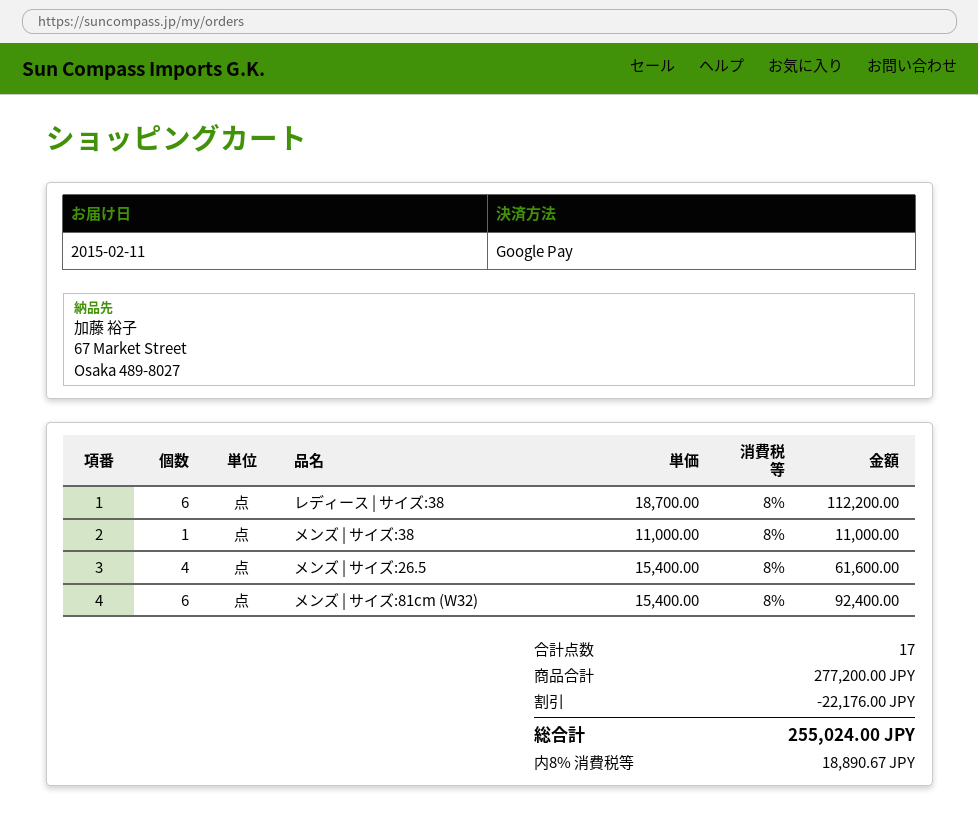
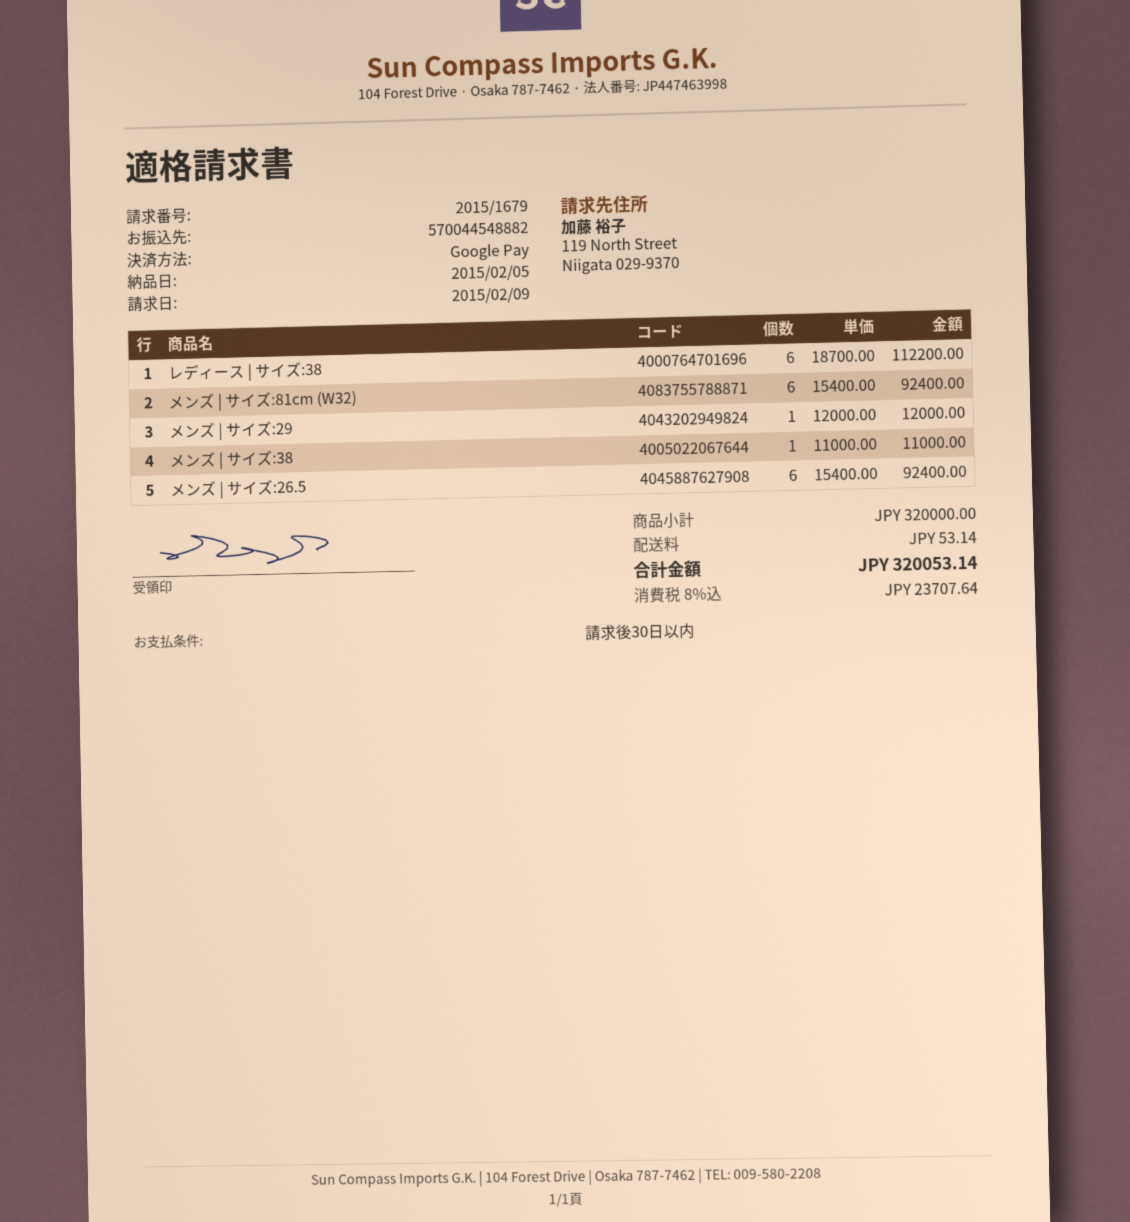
delivery date: 2015-02-11 -> 2015-02-05
メンズ | サイズ:26.5: 4 x 15400.00 = 61600.00 -> 6 x 15400.00 = 92400.00
メンズ | サイズ:29: none -> 1 x 12000.00 = 12000.00
subtotal: 277200.00 -> 320000.00
discount: 22176.00 -> none
shipping: none -> 53.14
tax: 8% = 18890.67 -> 8% = 23707.64
total: 255024.00 -> 320053.14

